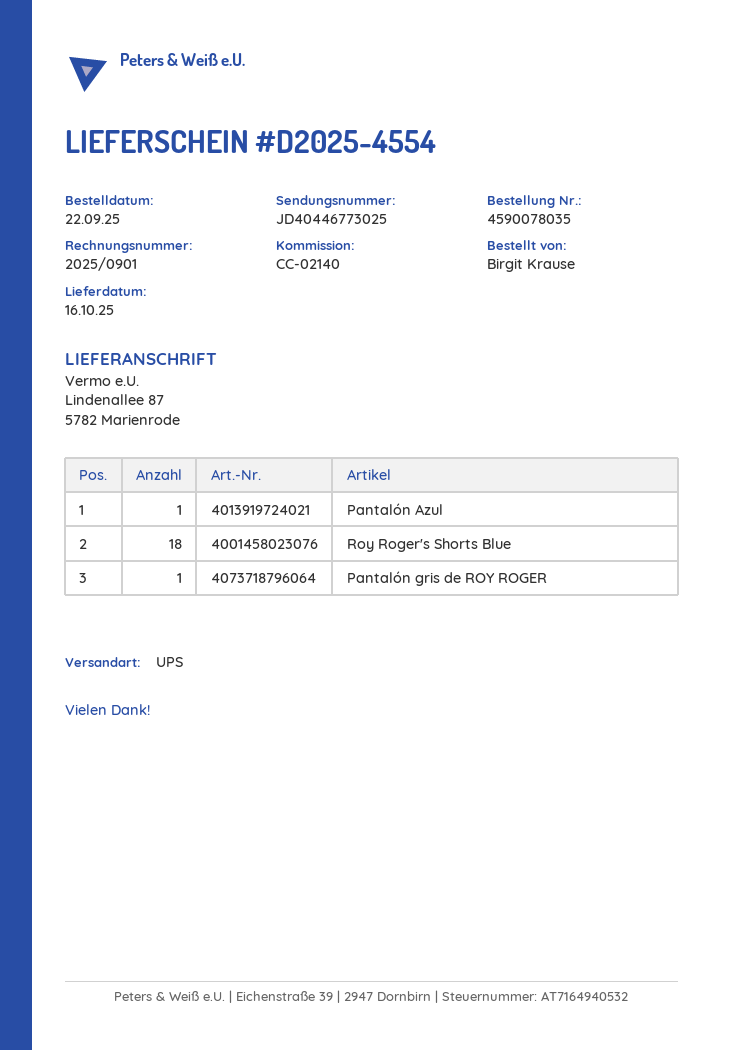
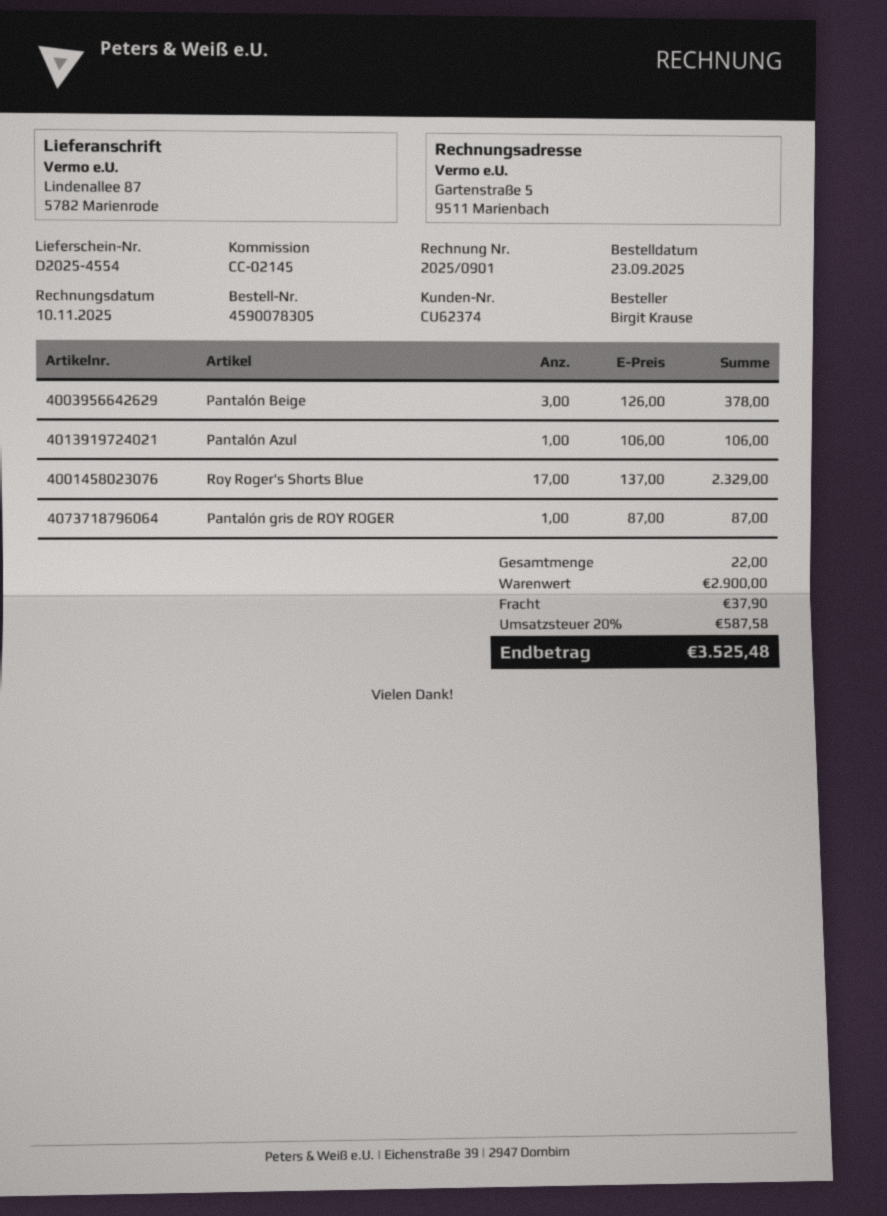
order number: 4590078035 -> 4590078305
order date: 2025-09-22 -> 2025-09-23
reference: CC-02140 -> CC-02145
Roy Roger's Shorts Blue: 18 -> 17
Pantalón Beige: none -> 3

